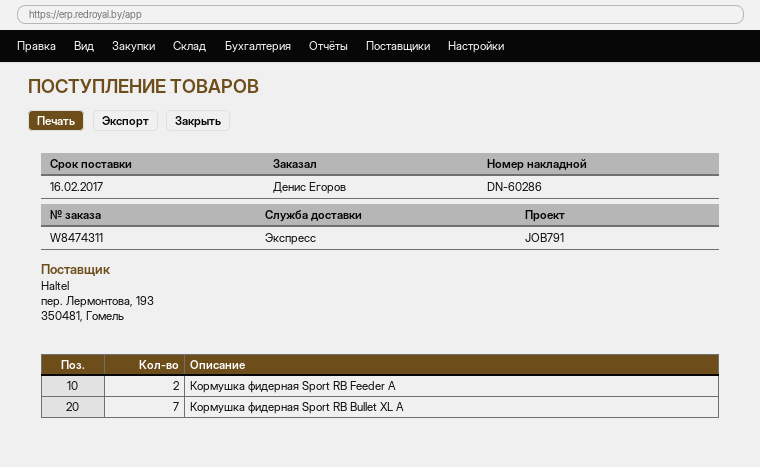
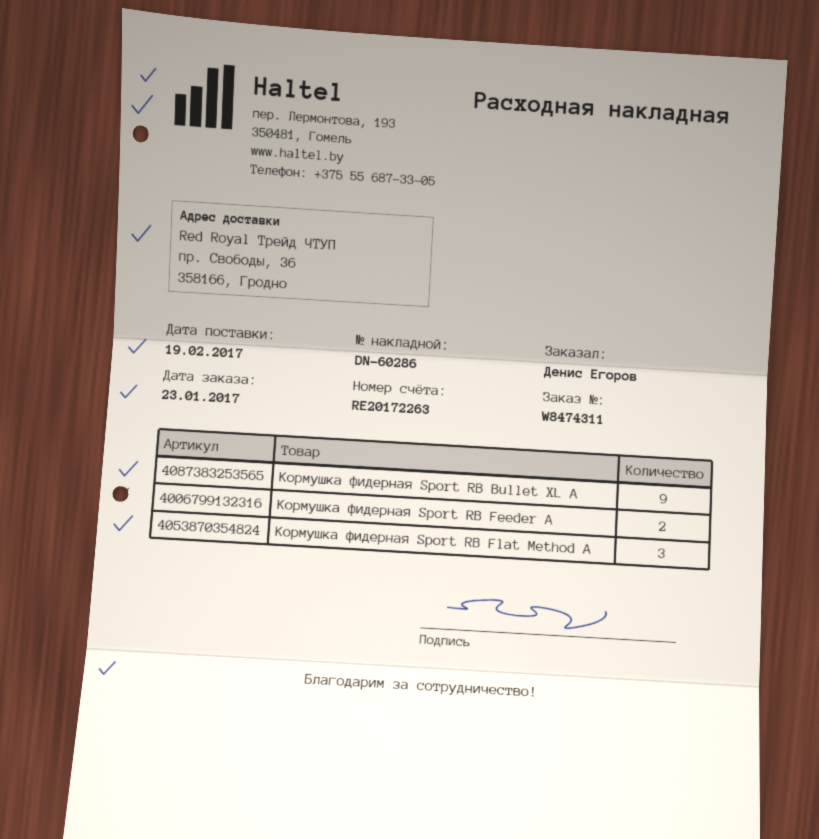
delivery date: 2017-02-16 -> 2017-02-19
Кормушка фидерная Sport RB Bullet XL A: 7 -> 9
Кормушка фидерная Sport RB Flat Method A: none -> 3

